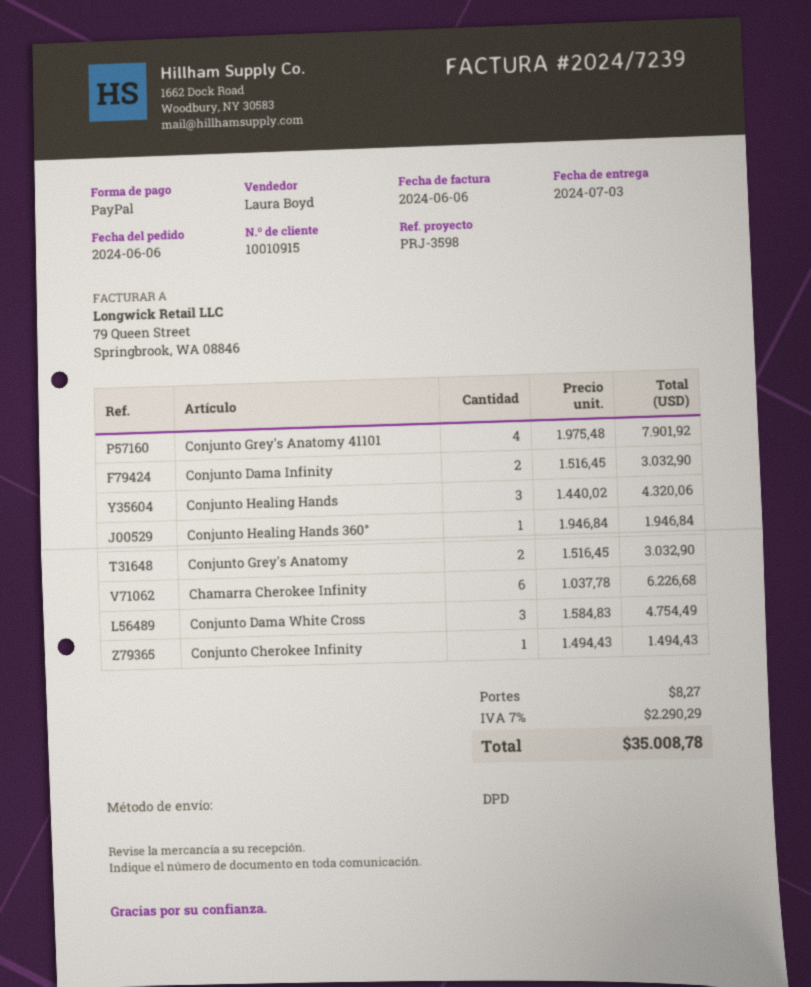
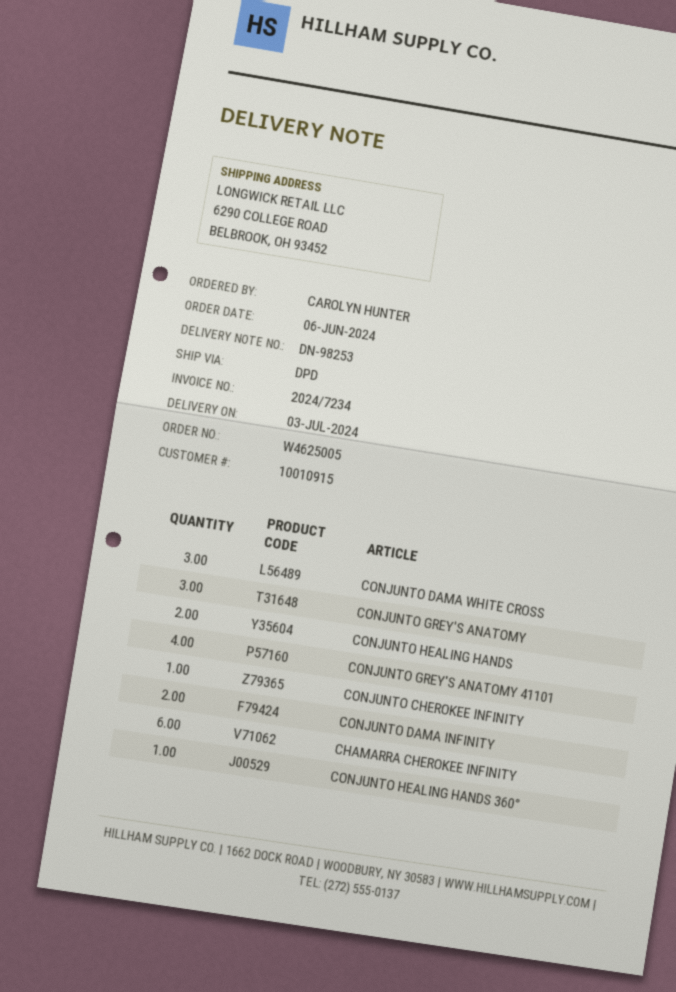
invoice number: 2024/7239 -> 2024/7234
Conjunto Healing Hands: 3 -> 2
Conjunto Grey's Anatomy: 2 -> 3

